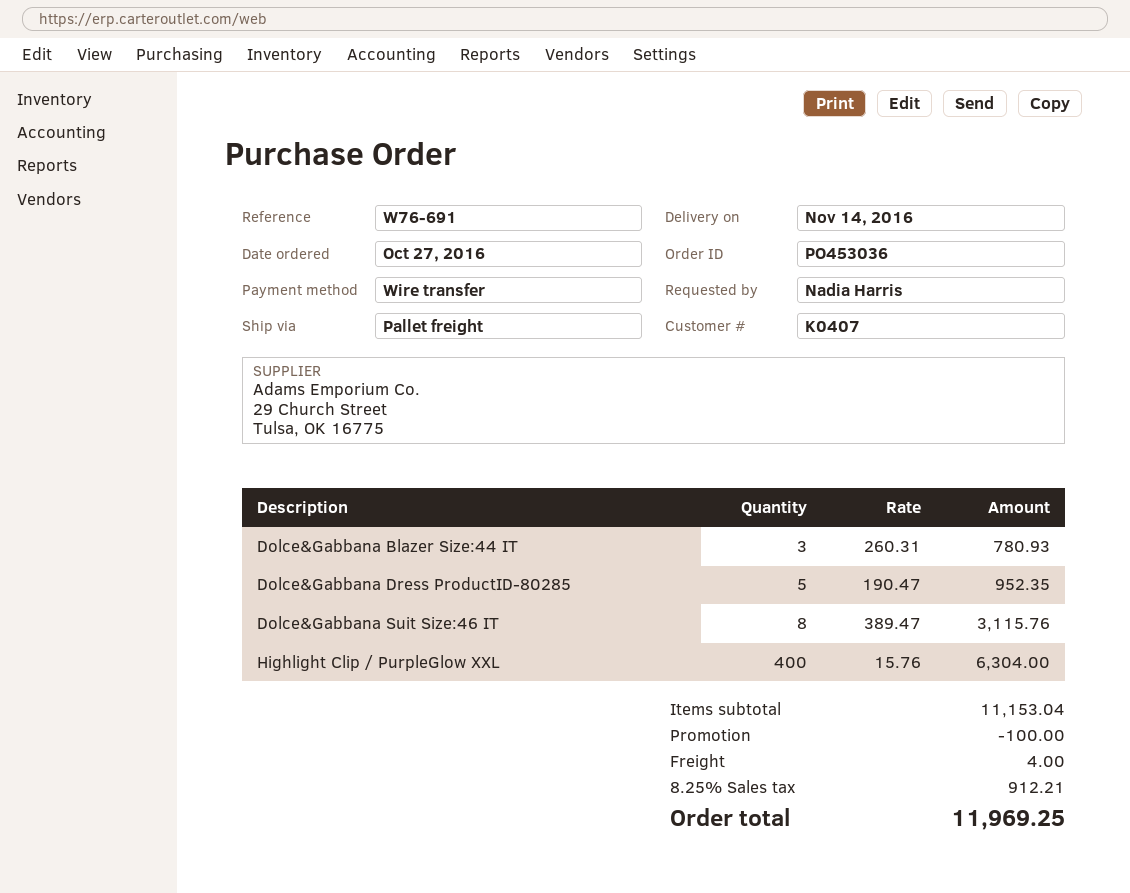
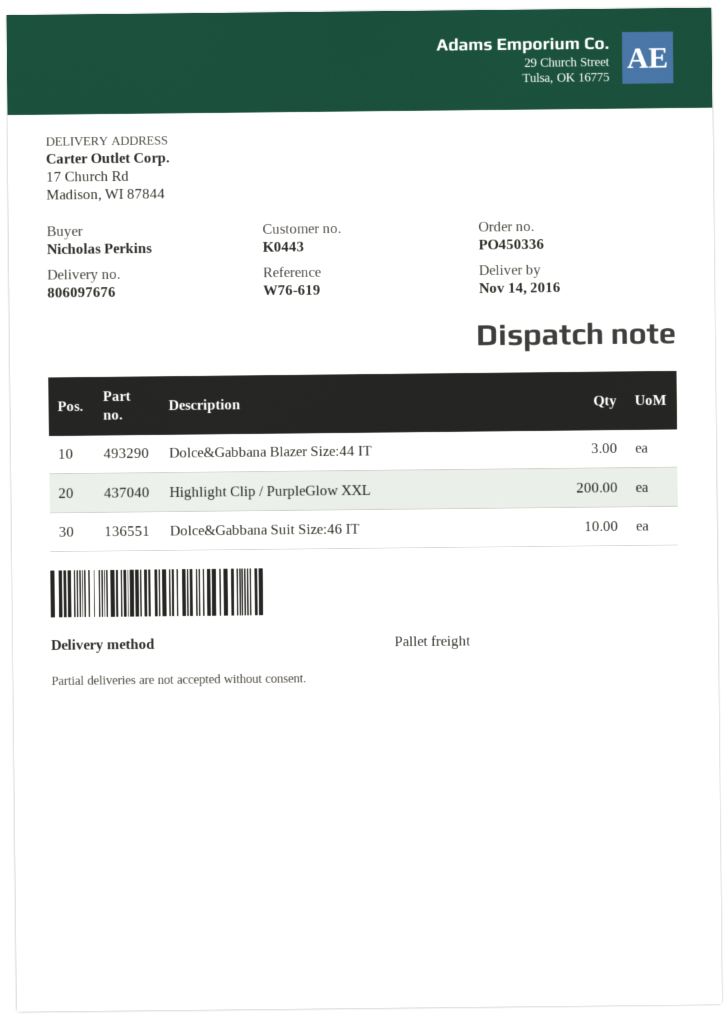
order number: PO453036 -> PO450336
customer number: K0407 -> K0443
reference: W76-691 -> W76-619
ordered by: Nadia Harris -> Nicholas Perkins
Dolce&Gabbana Dress ProductID-80285: 5 -> none
Dolce&Gabbana Suit Size:46 IT: 8 -> 10
Highlight Clip / PurpleGlow XXL: 400 -> 200

